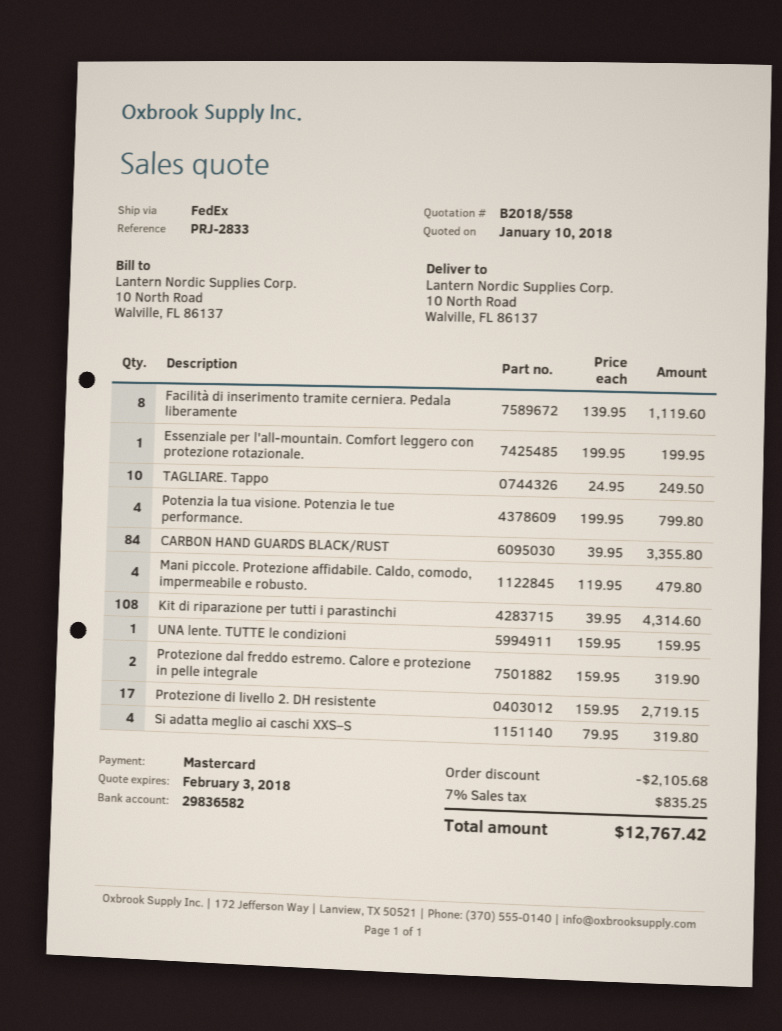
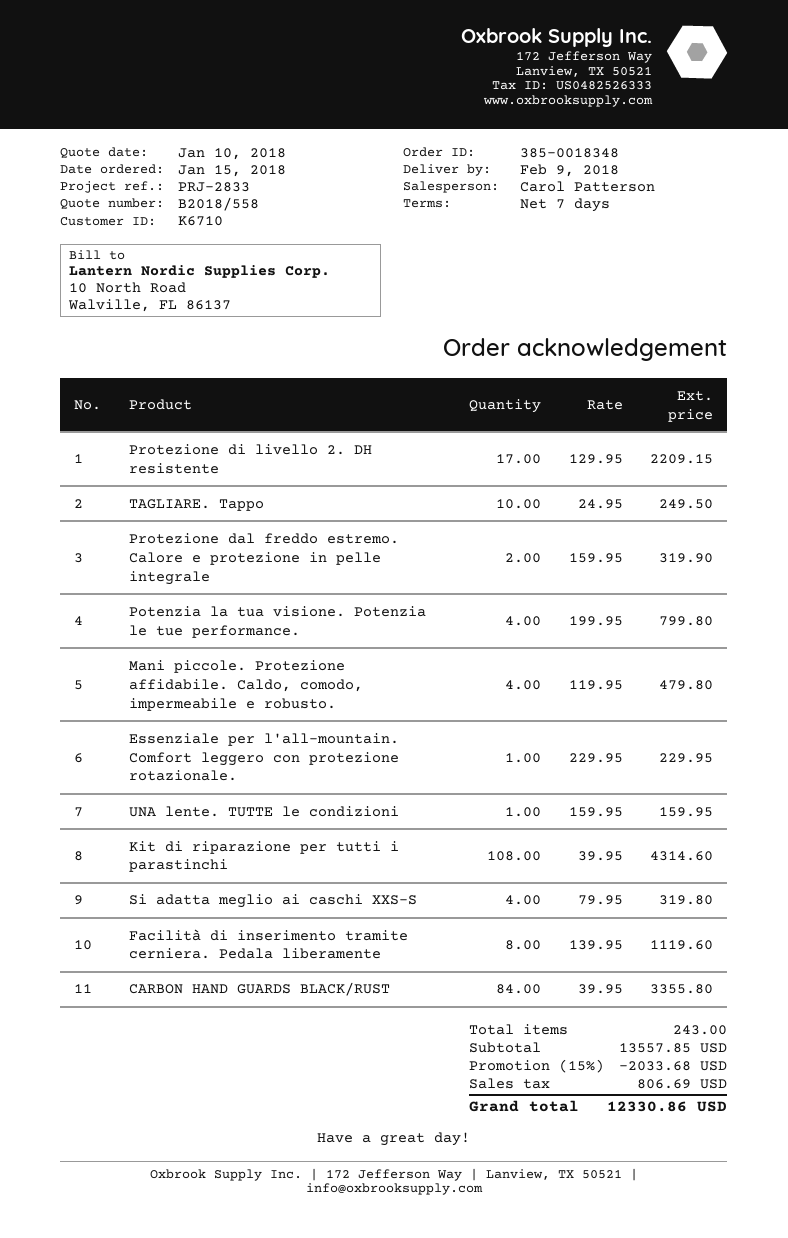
Essenziale per l'all-mountain. Comfort leggero con protezione rotazionale.: 1 x 199.95 = 199.95 -> 1 x 229.95 = 229.95
Protezione di livello 2. DH resistente: 17 x 159.95 = 2719.15 -> 17 x 129.95 = 2209.15
discount: 2105.68 -> 2033.68
tax: 835.25 -> 806.69
total: 12767.42 -> 12330.86

